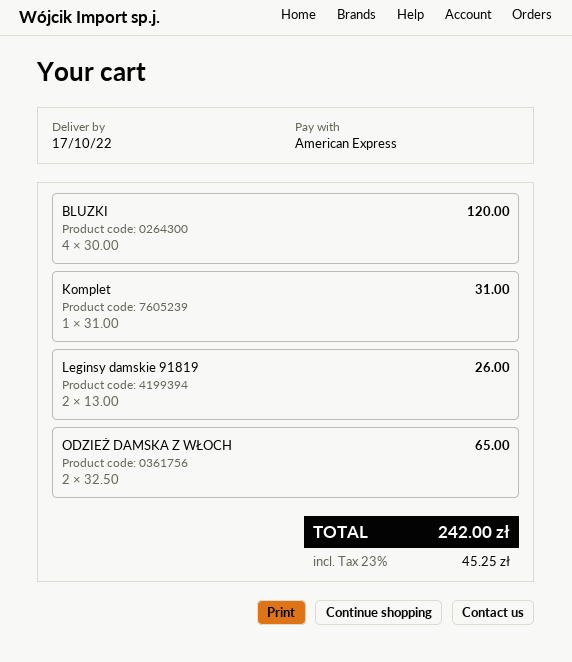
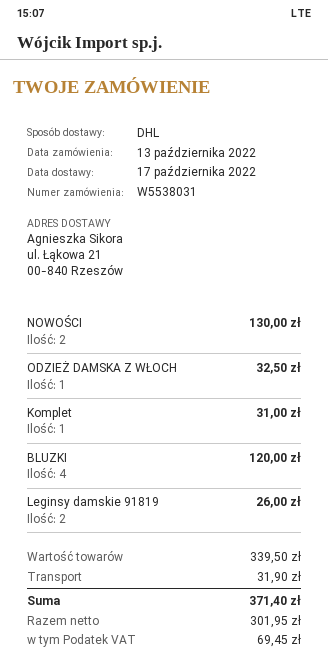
ODZIEŻ DAMSKA Z WŁOCH: 2 for 65.00 -> 1 for 32.50
NOWOŚCI: none -> 2 for 130.00
shipping: none -> 31.90
tax: 45.25 -> 69.45
total: 242.00 -> 371.40

